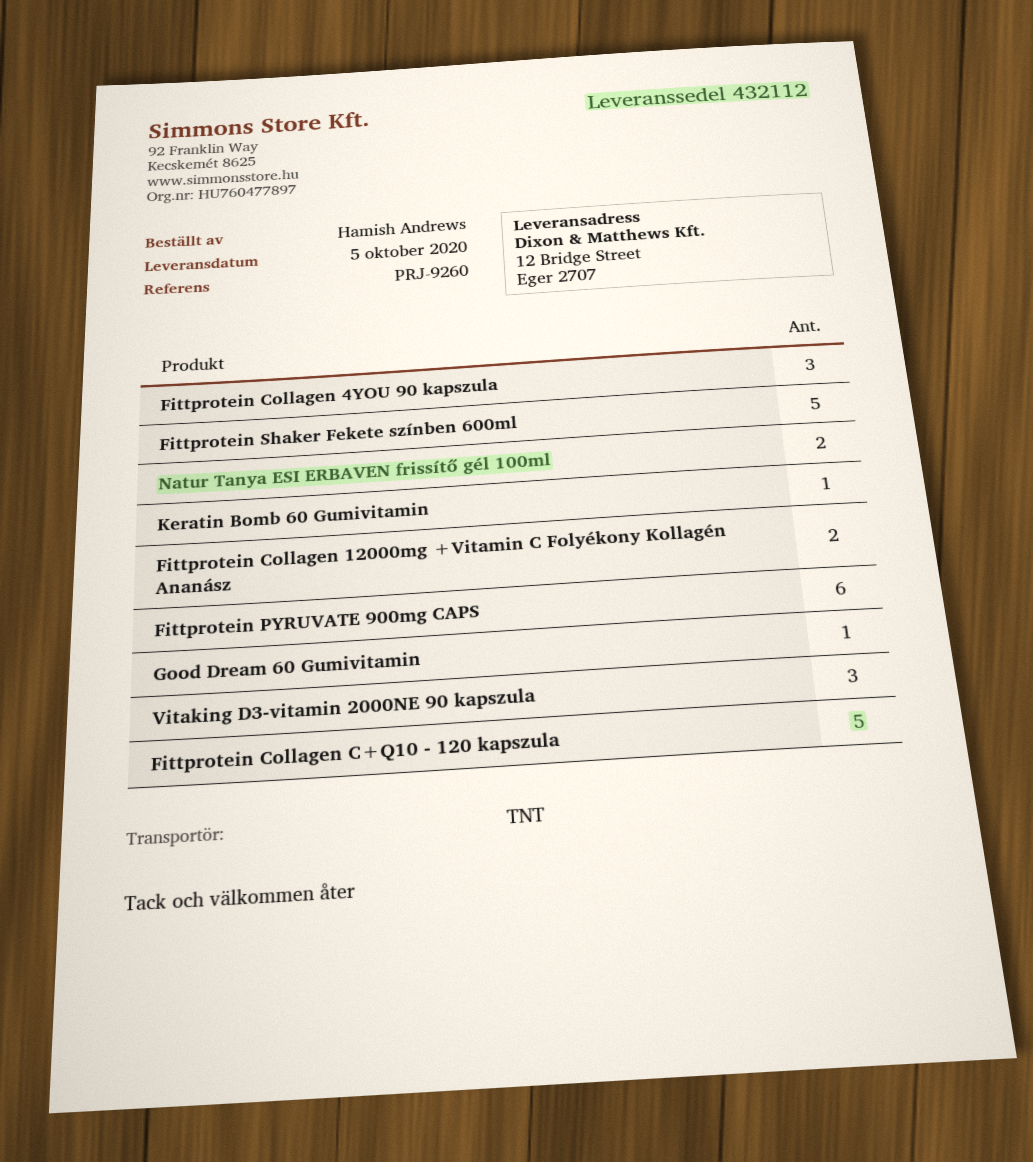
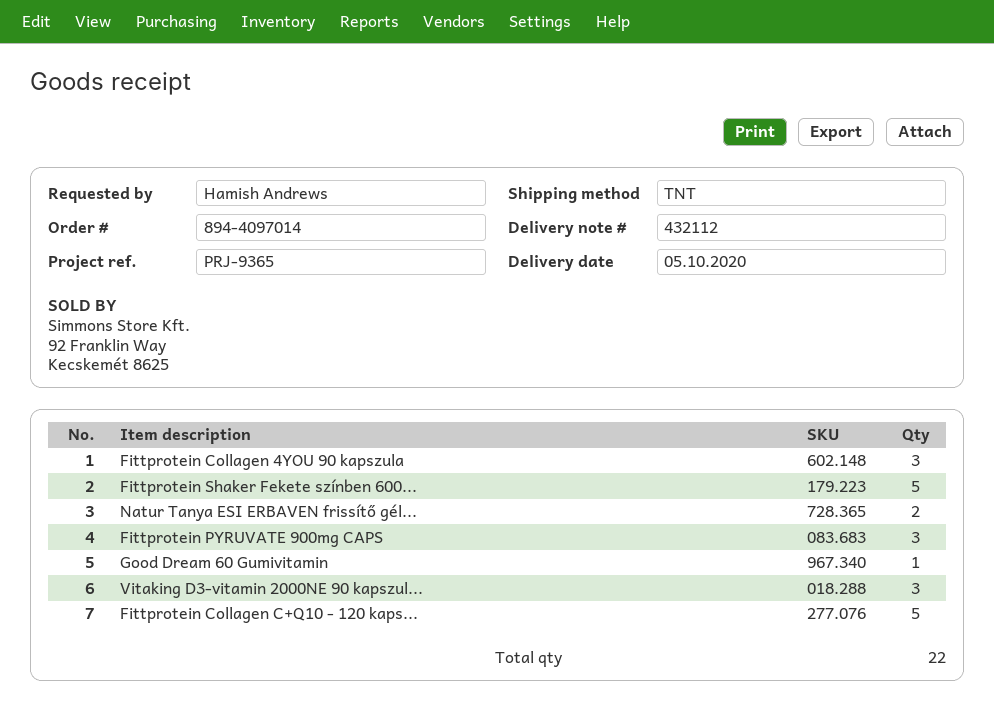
reference: PRJ-9260 -> PRJ-9365
Keratin Bomb 60 Gumivitamin: 1 -> none
Fittprotein Collagen 12000mg +Vitamin C Folyékony Kollagén Ananász: 2 -> none
Fittprotein PYRUVATE 900mg CAPS: 6 -> 3

